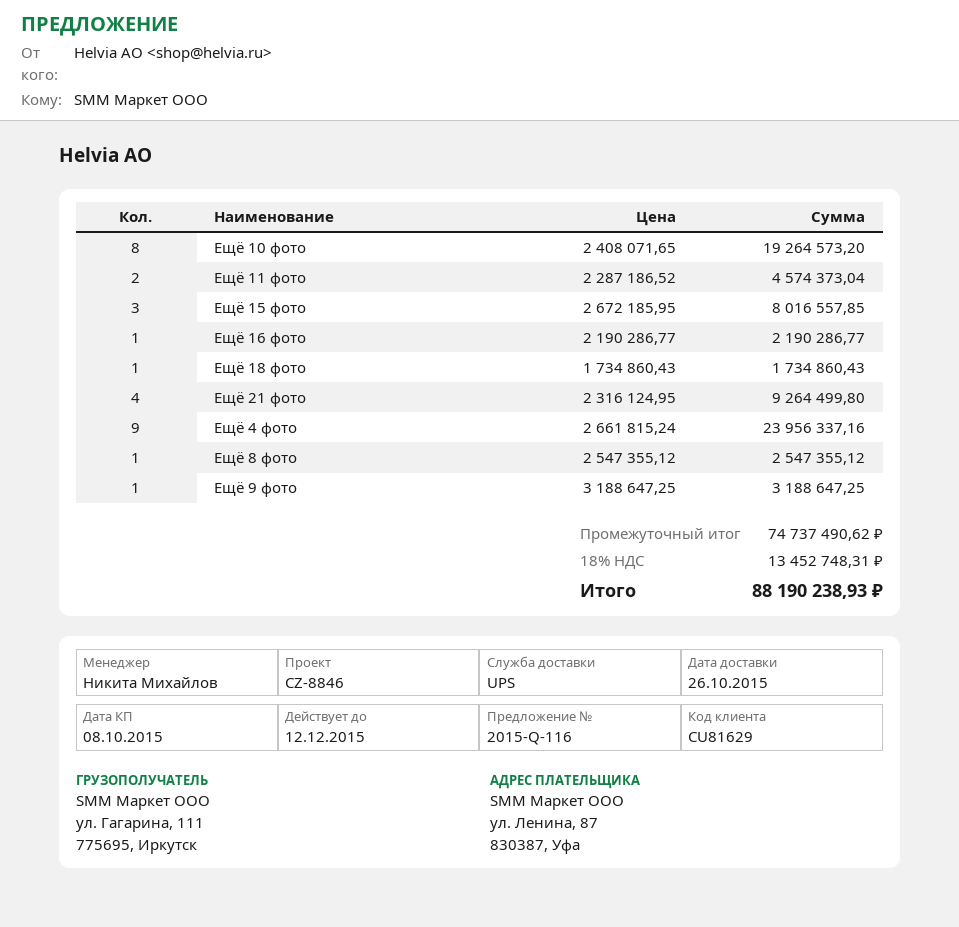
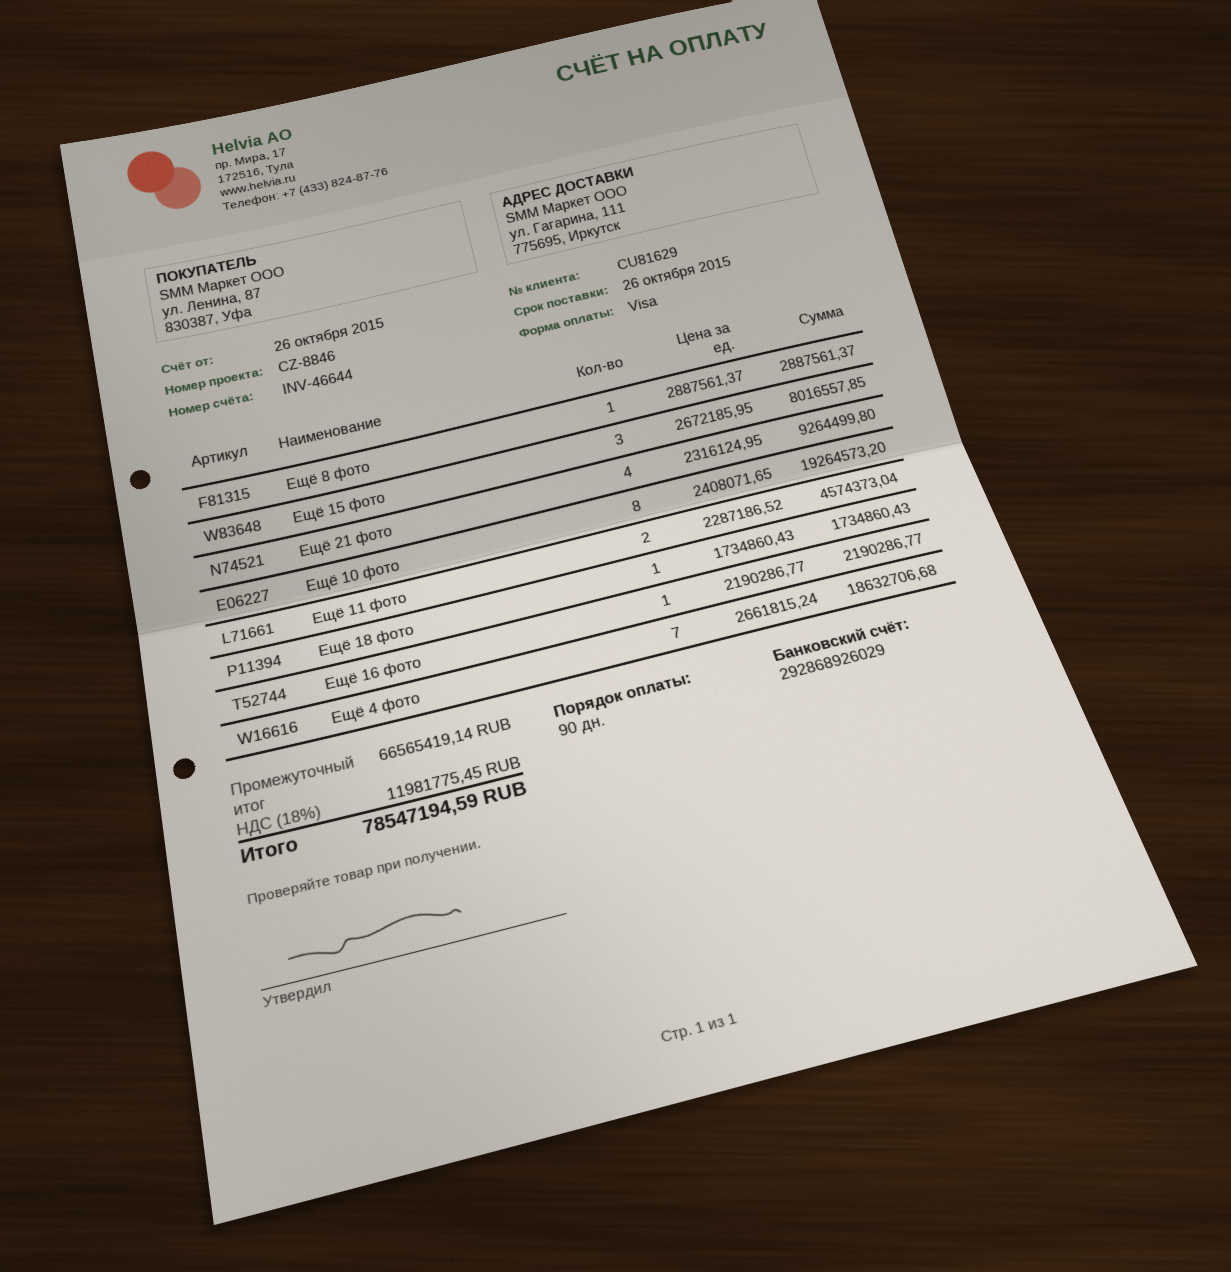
Ещё 4 фото: 9 x 2661815.24 = 23956337.16 -> 7 x 2661815.24 = 18632706.68
Ещё 8 фото: 1 x 2547355.12 = 2547355.12 -> 1 x 2887561.37 = 2887561.37
Ещё 9 фото: 1 x 3188647.25 = 3188647.25 -> none
subtotal: 74737490.62 -> 66565419.14
tax: 18% = 13452748.31 -> 18% = 11981775.45
total: 88190238.93 -> 78547194.59

